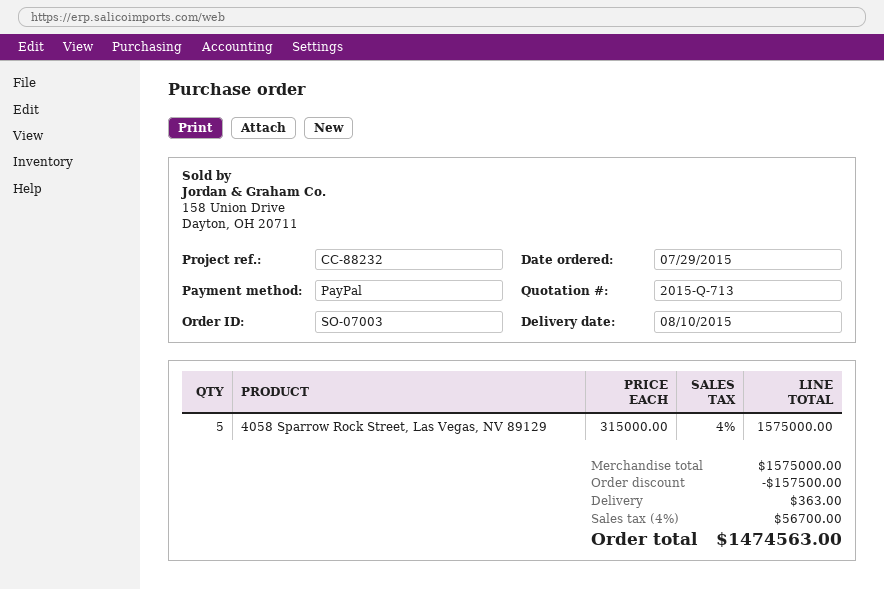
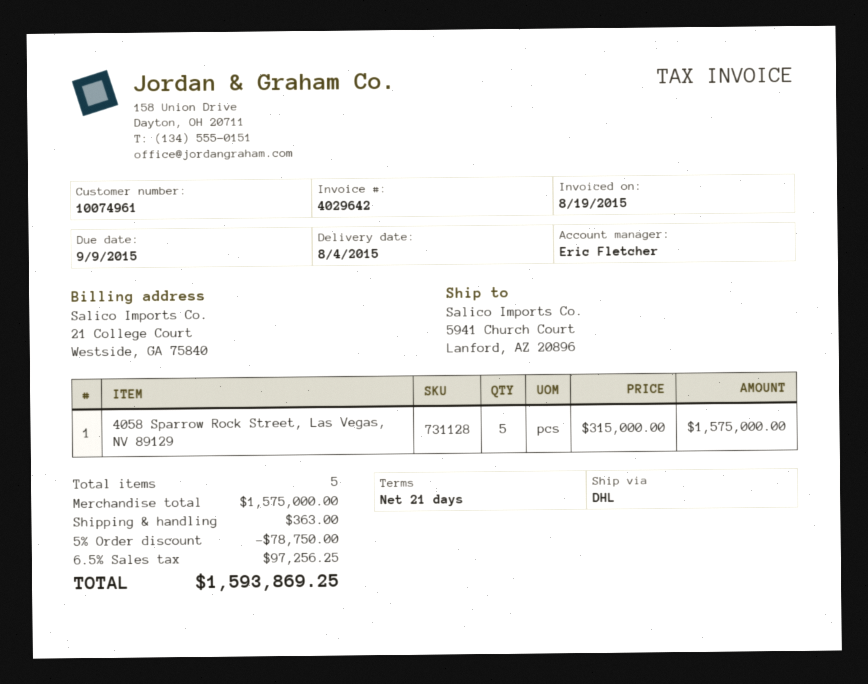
delivery date: 2015-08-10 -> 2015-08-04
discount: 157500.00 -> 78750.00
tax: 4% = 56700.00 -> 6.5% = 97256.25
total: 1474563.00 -> 1593869.25

